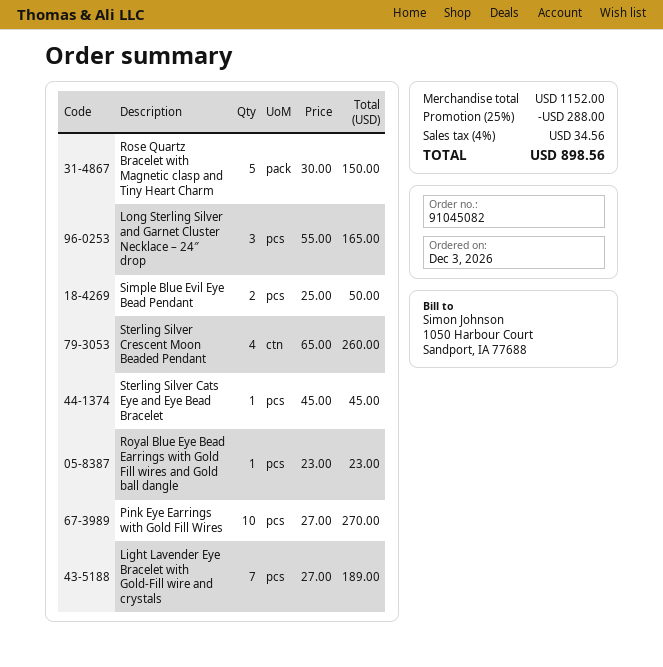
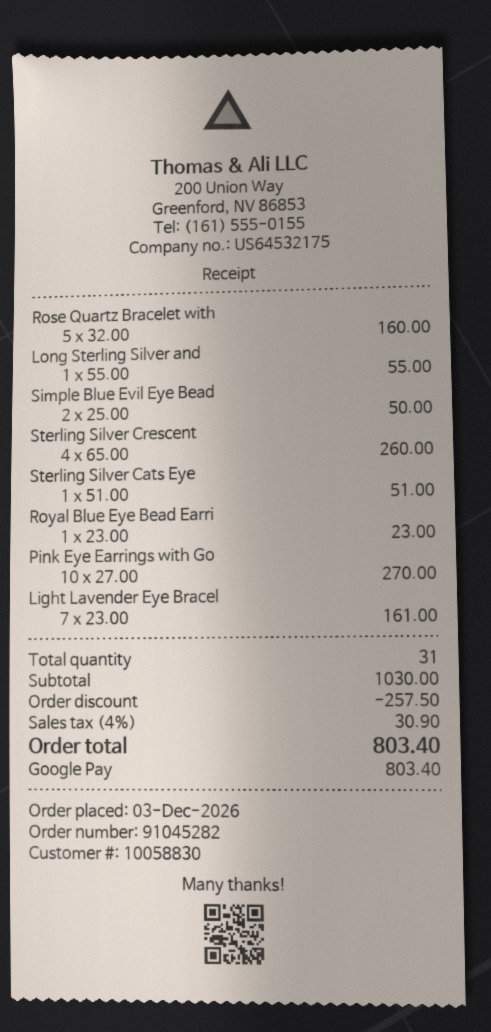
order number: 91045082 -> 91045282
Rose Quartz Bracelet with Magnetic clasp and Tiny Heart Charm: 5 x 30.00 = 150.00 -> 5 x 32.00 = 160.00
Long Sterling Silver and Garnet Cluster Necklace – 24″ drop: 3 x 55.00 = 165.00 -> 1 x 55.00 = 55.00
Sterling Silver Cats Eye and Eye Bead Bracelet: 1 x 45.00 = 45.00 -> 1 x 51.00 = 51.00
Light Lavender Eye Bracelet with Gold-Fill wire and crystals: 7 x 27.00 = 189.00 -> 7 x 23.00 = 161.00
subtotal: 1152.00 -> 1030.00
discount: 288.00 -> 257.50
tax: 4% = 34.56 -> 4% = 30.90
total: 898.56 -> 803.40

